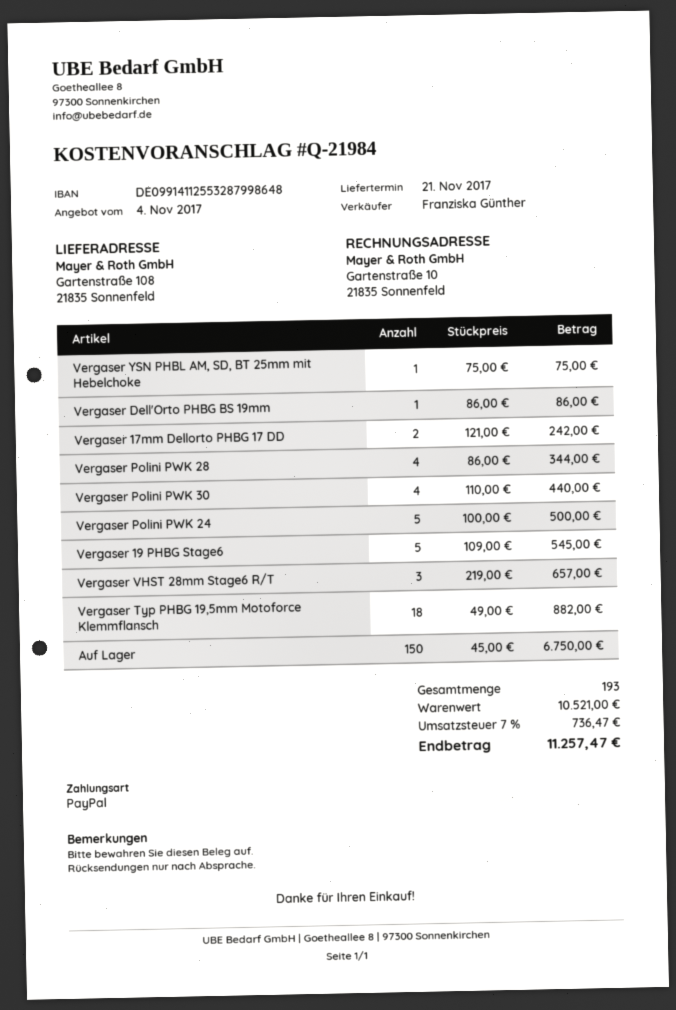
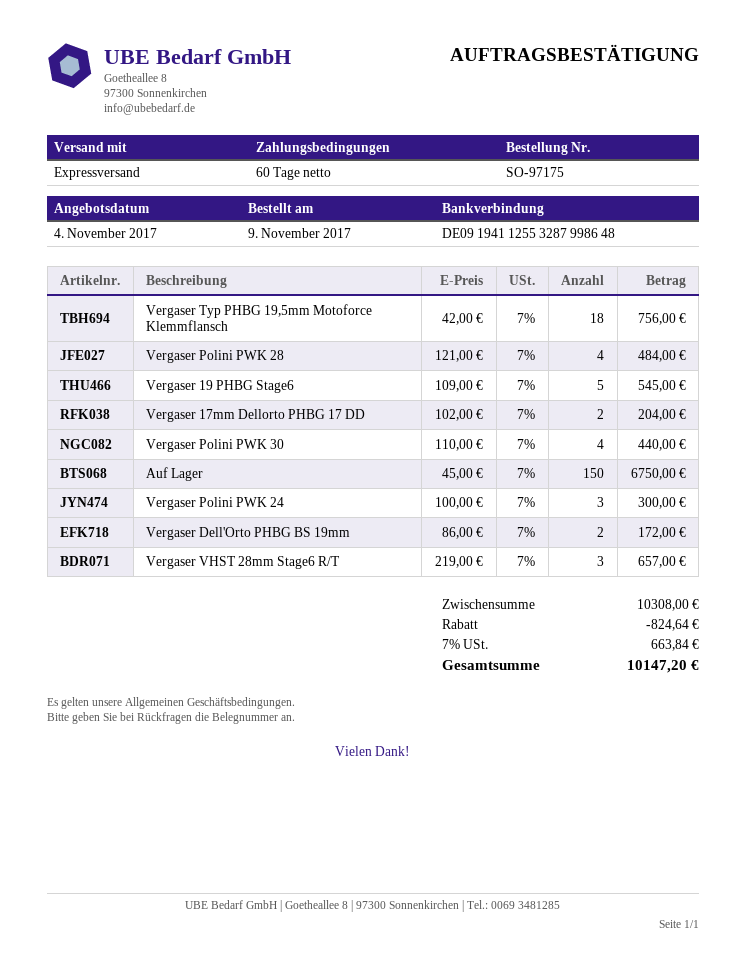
bank account: DE09914112553287998648 -> DE09194112553287998648
Vergaser YSN PHBL AM, SD, BT 25mm mit Hebelchoke: 1 x 75.00 = 75.00 -> none
Vergaser Dell'Orto PHBG BS 19mm: 1 x 86.00 = 86.00 -> 2 x 86.00 = 172.00
Vergaser 17mm Dellorto PHBG 17 DD: 2 x 121.00 = 242.00 -> 2 x 102.00 = 204.00
Vergaser Polini PWK 28: 4 x 86.00 = 344.00 -> 4 x 121.00 = 484.00
Vergaser Polini PWK 24: 5 x 100.00 = 500.00 -> 3 x 100.00 = 300.00
Vergaser Typ PHBG 19,5mm Motoforce Klemmflansch: 18 x 49.00 = 882.00 -> 18 x 42.00 = 756.00
subtotal: 10521.00 -> 10308.00
discount: none -> 824.64
tax: 7% = 736.47 -> 7% = 663.84
total: 11257.47 -> 10147.20

